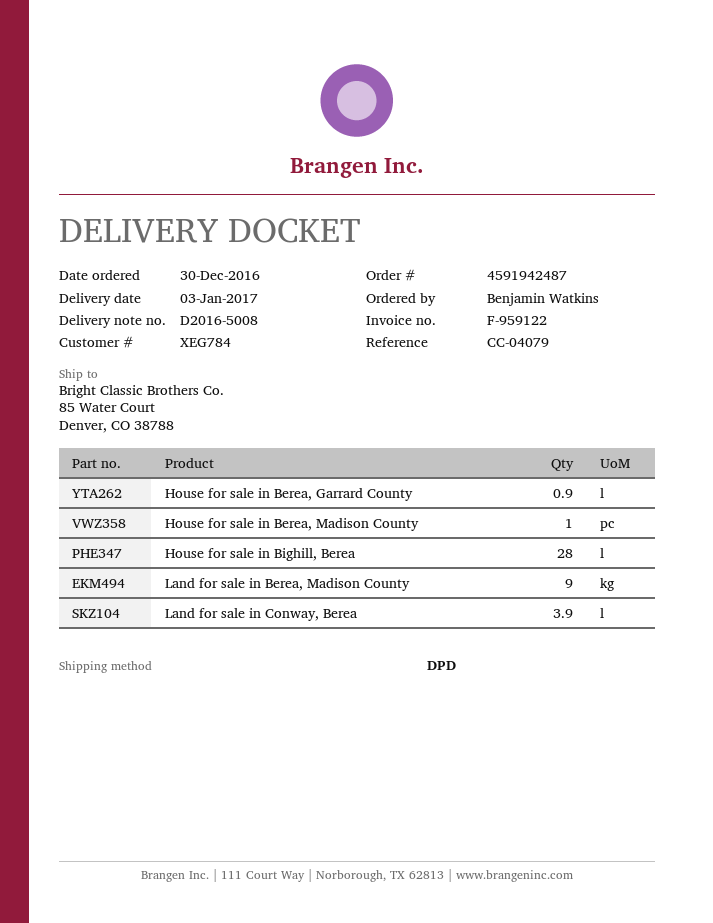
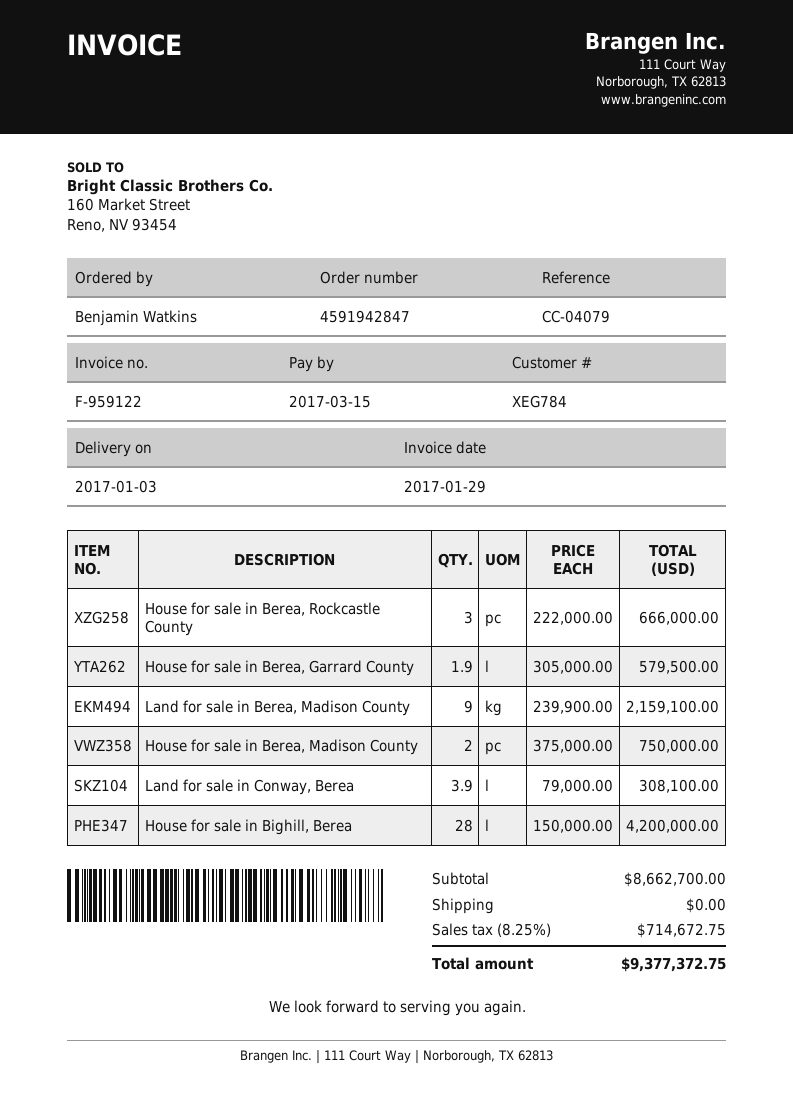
order number: 4591942487 -> 4591942847
House for sale in Berea, Garrard County: 0.9 -> 1.9
House for sale in Berea, Madison County: 1 -> 2
House for sale in Berea, Rockcastle County: none -> 3

